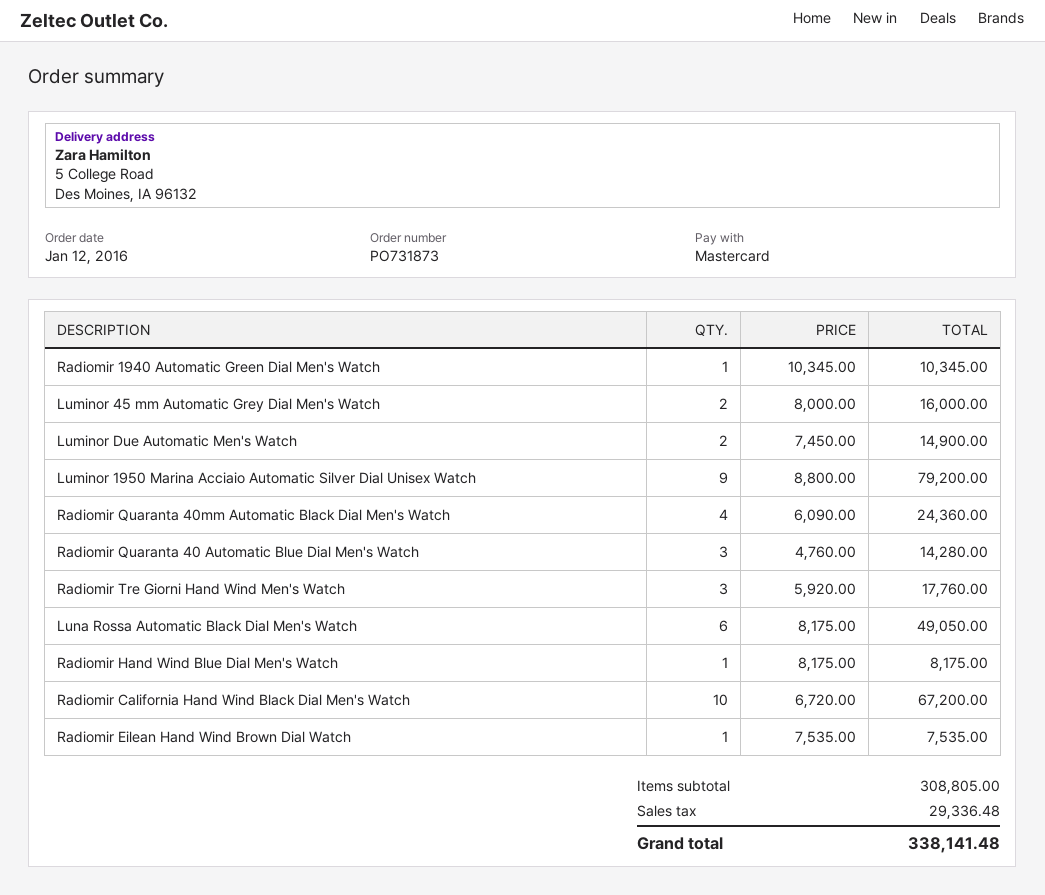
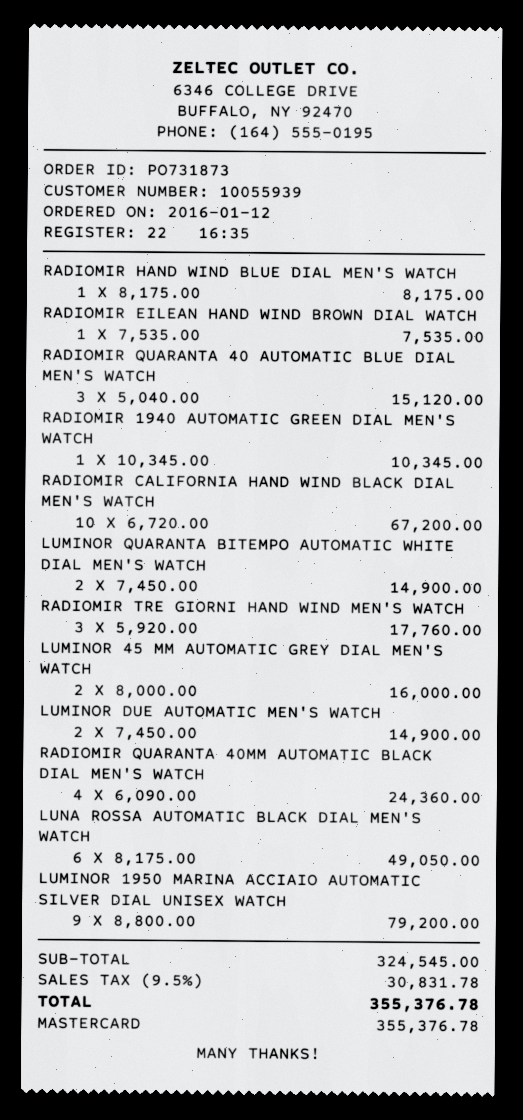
Radiomir Quaranta 40 Automatic Blue Dial Men's Watch: 3 x 4760.00 = 14280.00 -> 3 x 5040.00 = 15120.00
LUMINOR QUARANTA BITEMPO AUTOMATIC WHITE DIAL MEN'S WATCH: none -> 2 x 7450.00 = 14900.00
subtotal: 308805.00 -> 324545.00
tax: 29336.48 -> 30831.78
total: 338141.48 -> 355376.78

